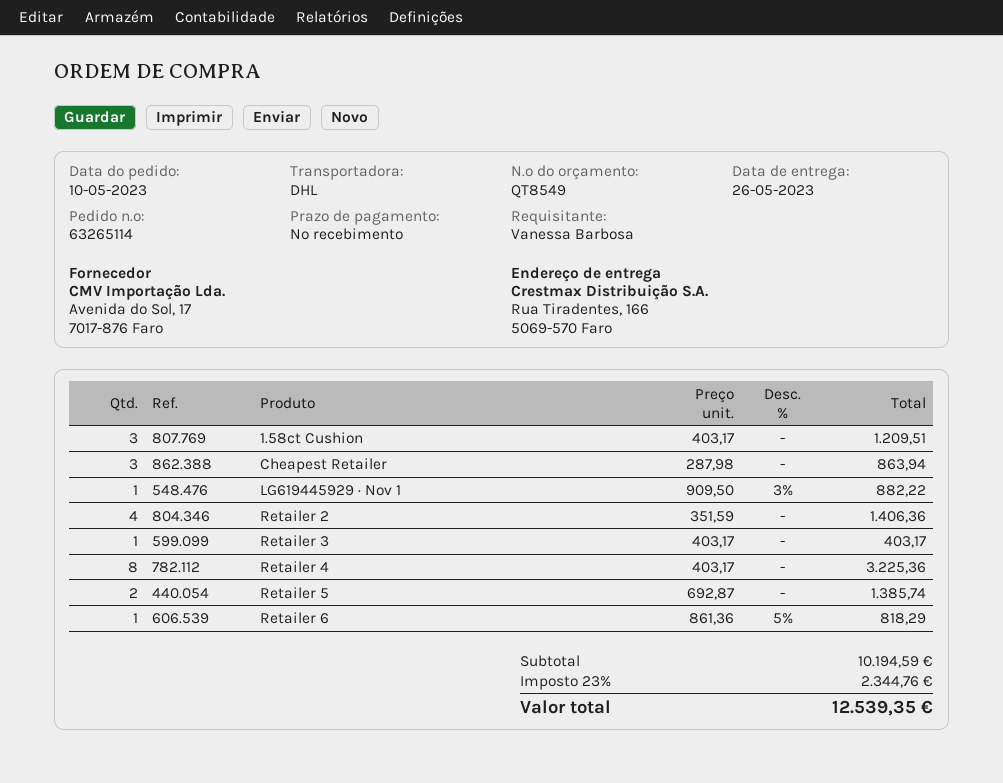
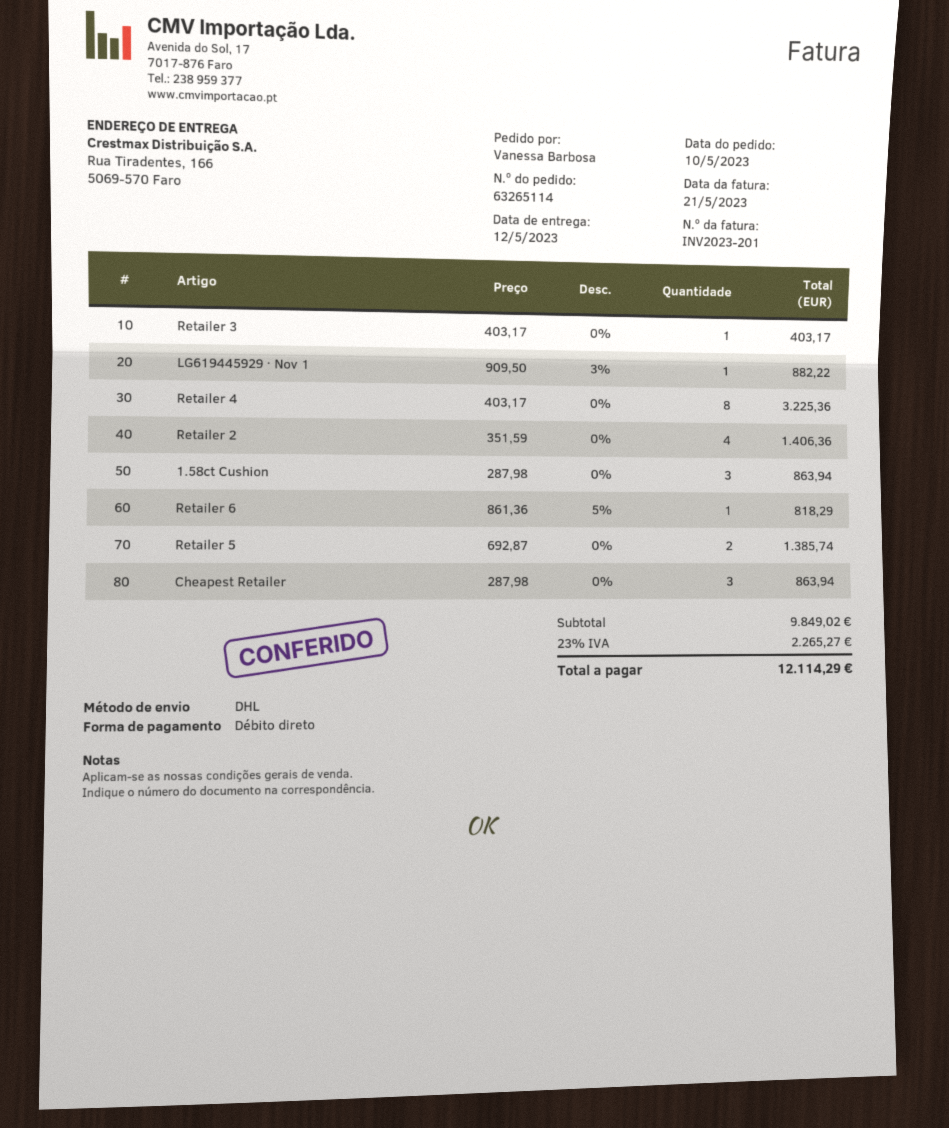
delivery date: 2023-05-26 -> 2023-05-12
1.58ct Cushion: 3 x 403.17 = 1209.51 -> 3 x 287.98 = 863.94
subtotal: 10194.59 -> 9849.02
tax: 23% = 2344.76 -> 23% = 2265.27
total: 12539.35 -> 12114.29

